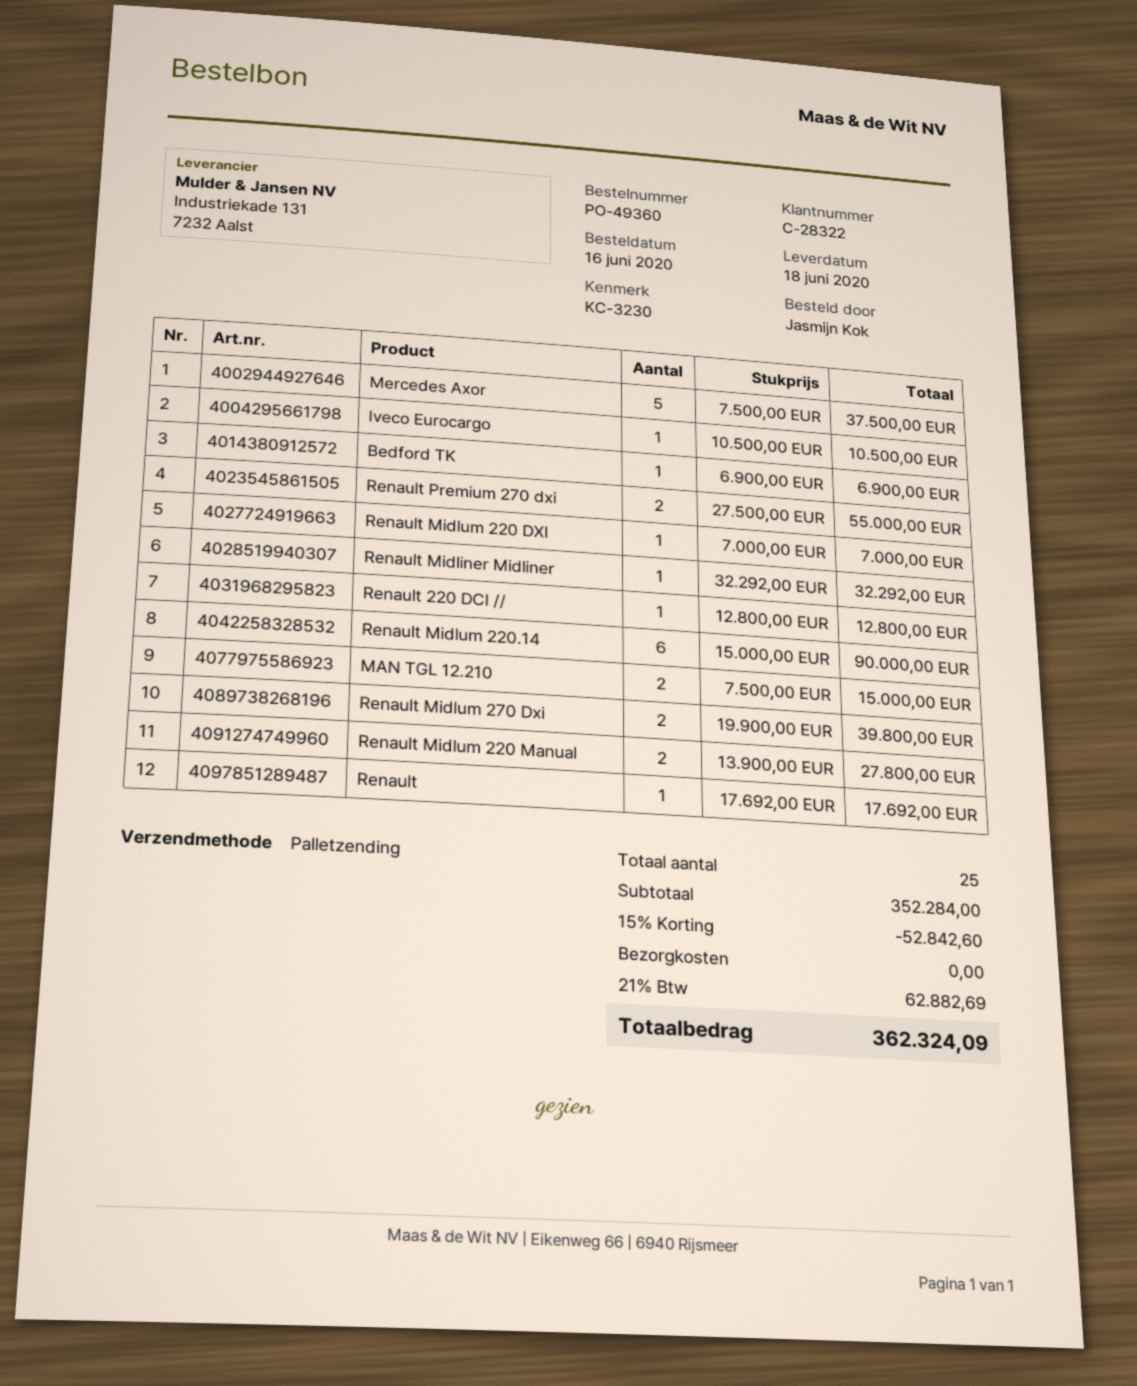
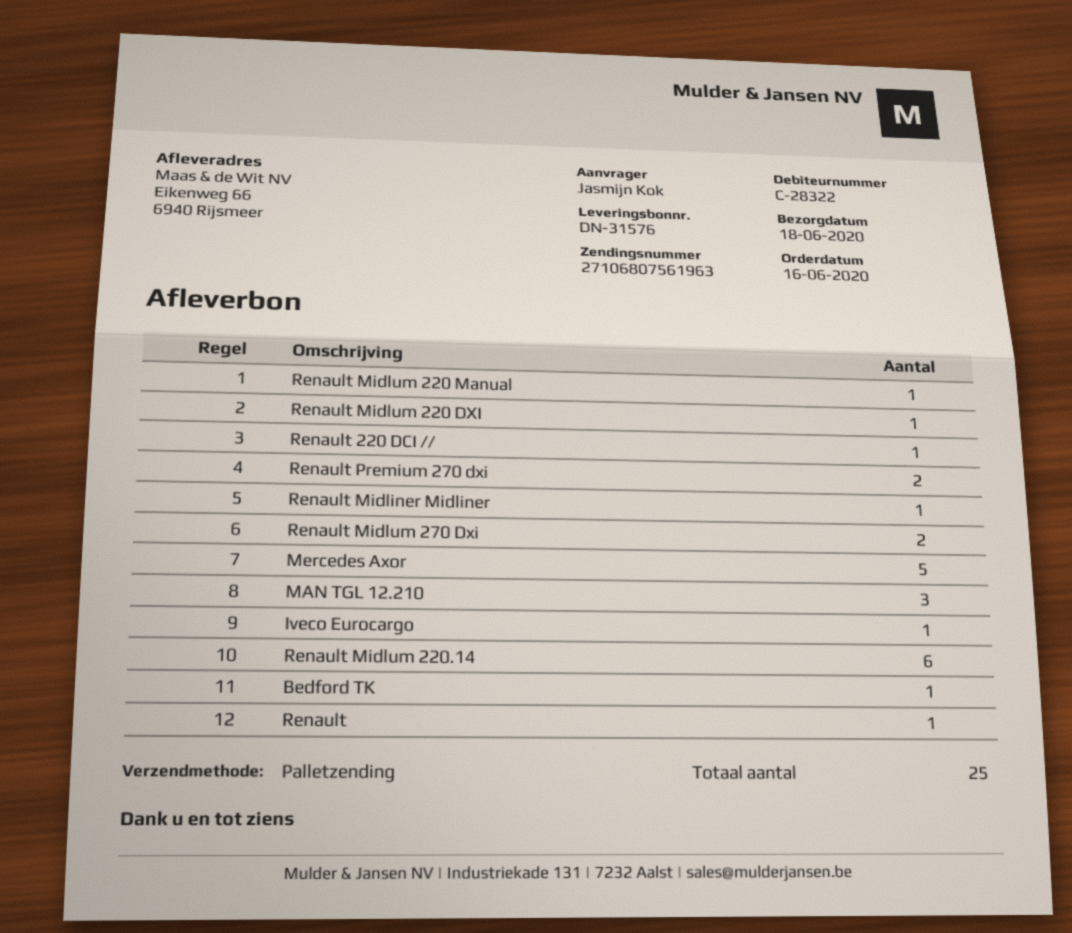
MAN TGL 12.210: 2 -> 3
Renault Midlum 220 Manual: 2 -> 1

